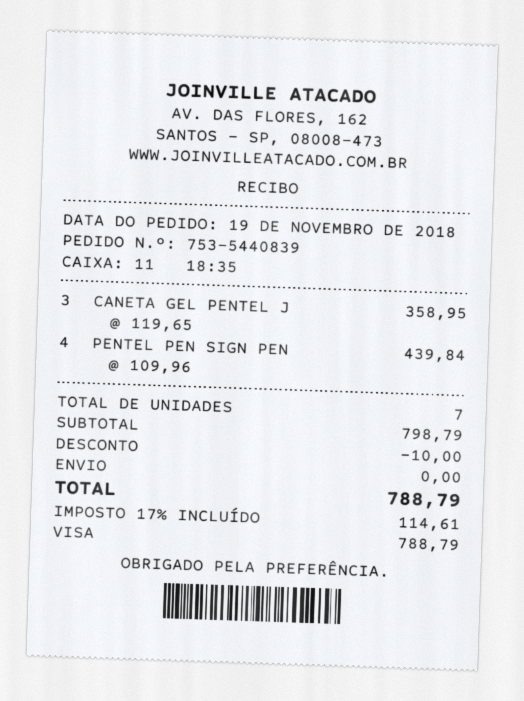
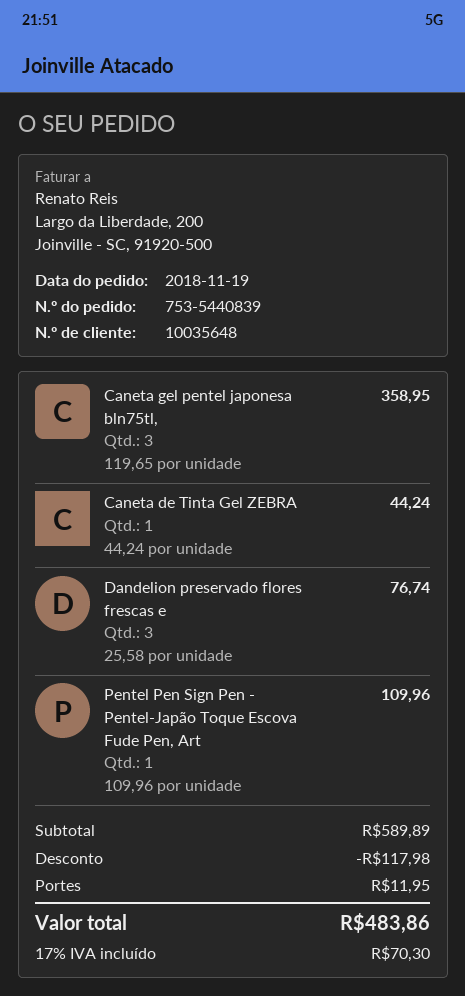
PENTEL PEN SIGN PEN: 4 x 109.96 = 439.84 -> 1 x 109.96 = 109.96
Caneta de Tinta Gel ZEBRA: none -> 1 x 44.24 = 44.24
Dandelion preservado flores frescas e: none -> 3 x 25.58 = 76.74
subtotal: 798.79 -> 589.89
discount: 10.00 -> 117.98
shipping: 0.00 -> 11.95
tax: 17% = 114.61 -> 17% = 70.30
total: 788.79 -> 483.86

